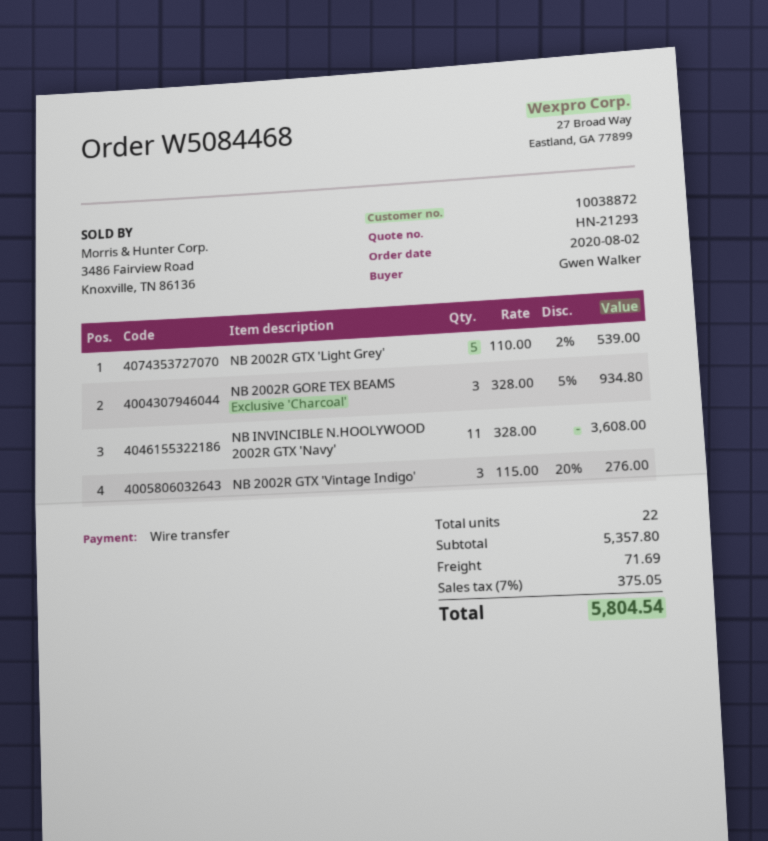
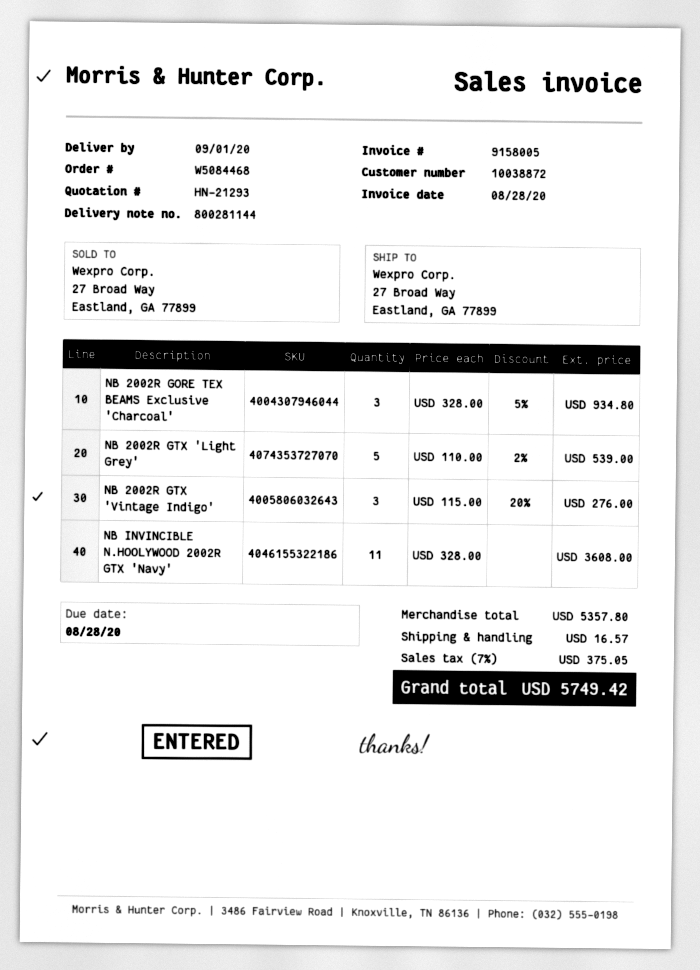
shipping: 71.69 -> 16.57
total: 5804.54 -> 5749.42

